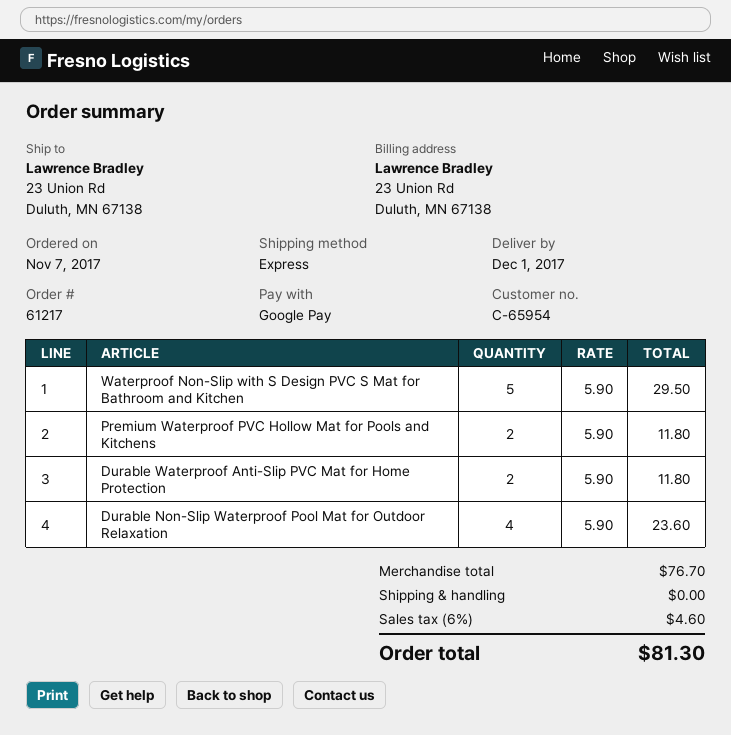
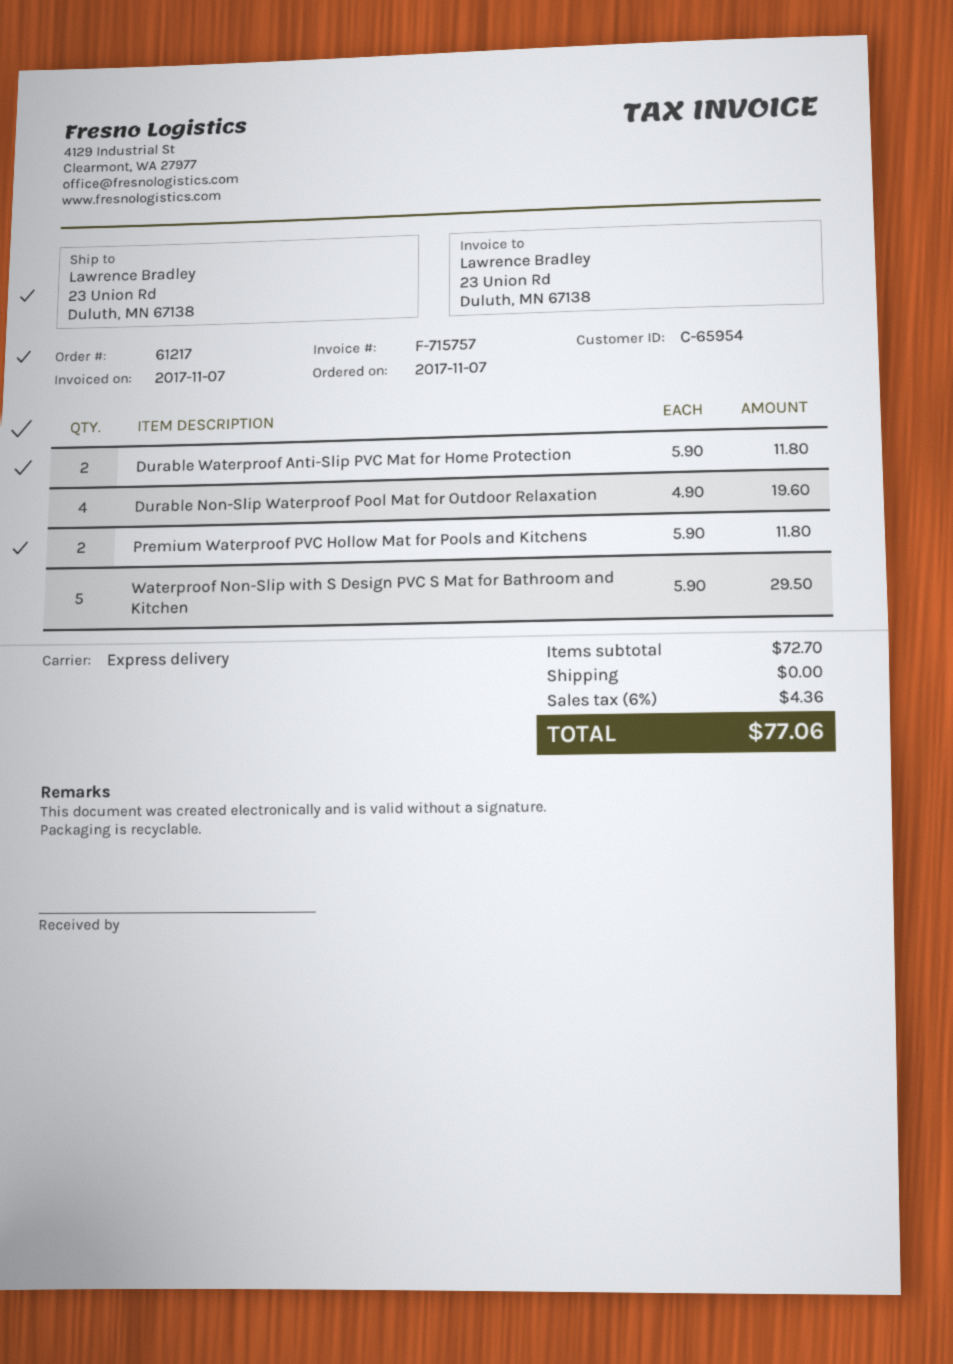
Durable Non-Slip Waterproof Pool Mat for Outdoor Relaxation: 4 x 5.90 = 23.60 -> 4 x 4.90 = 19.60
subtotal: 76.70 -> 72.70
tax: 6% = 4.60 -> 6% = 4.36
total: 81.30 -> 77.06

